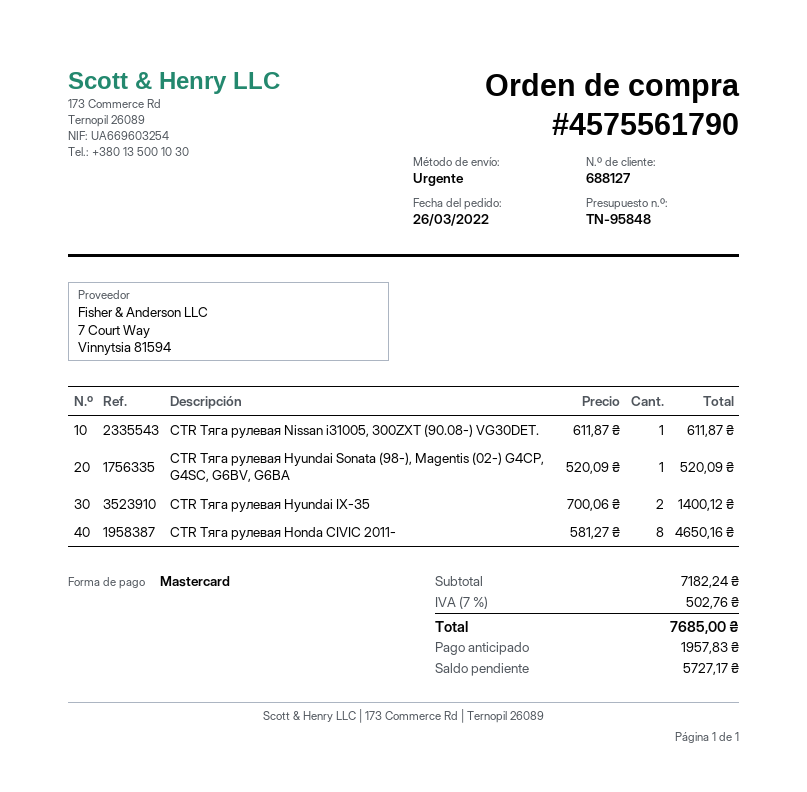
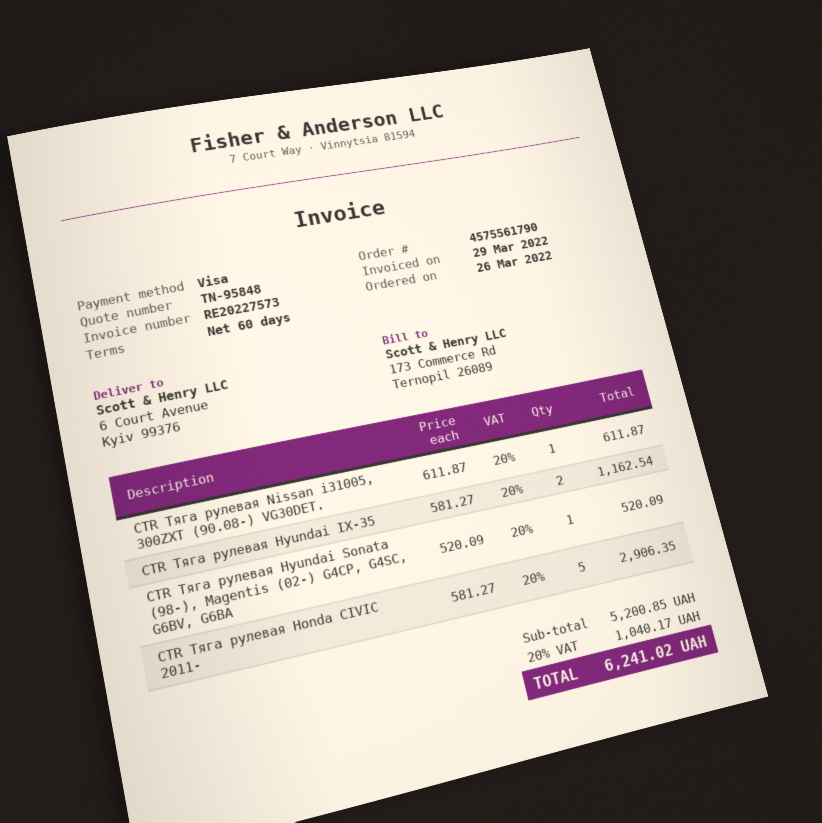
payment method: Mastercard -> Visa
CTR Тяга рулевая Hyundai IX-35: 2 x 700.06 = 1400.12 -> 2 x 581.27 = 1162.54
CTR Тяга рулевая Honda CIVIC 2011-: 8 x 581.27 = 4650.16 -> 5 x 581.27 = 2906.35
subtotal: 7182.24 -> 5200.85
tax: 7% = 502.76 -> 20% = 1040.17
total: 7685.00 -> 6241.02

